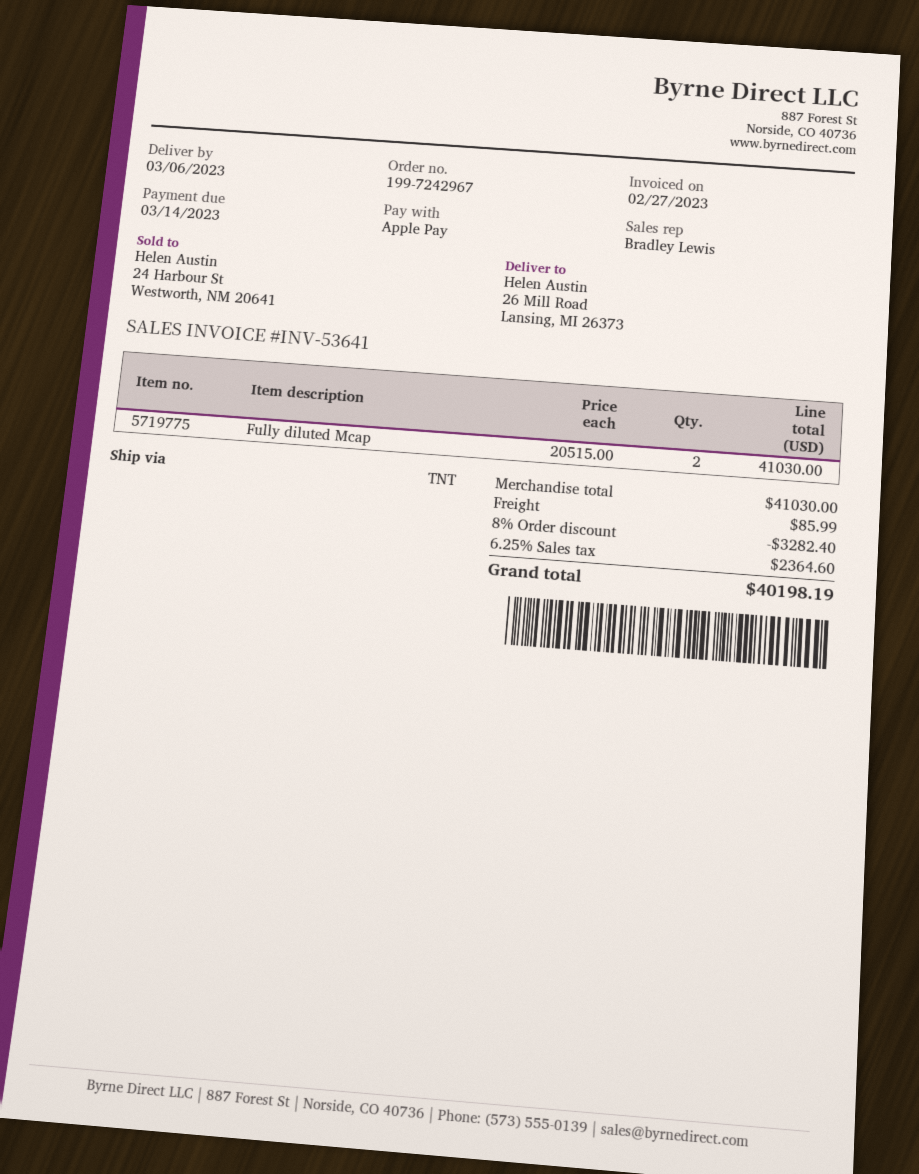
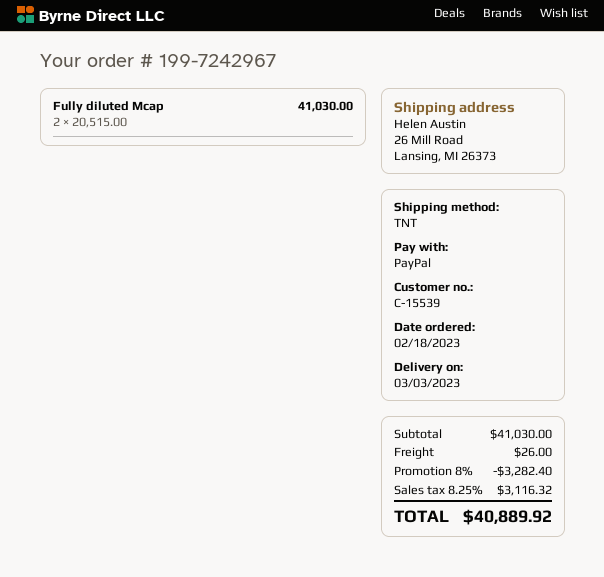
delivery date: 2023-03-06 -> 2023-03-03
payment method: Apple Pay -> PayPal
shipping: 85.99 -> 26.00
tax: 6.25% = 2364.60 -> 8.25% = 3116.32
total: 40198.19 -> 40889.92

